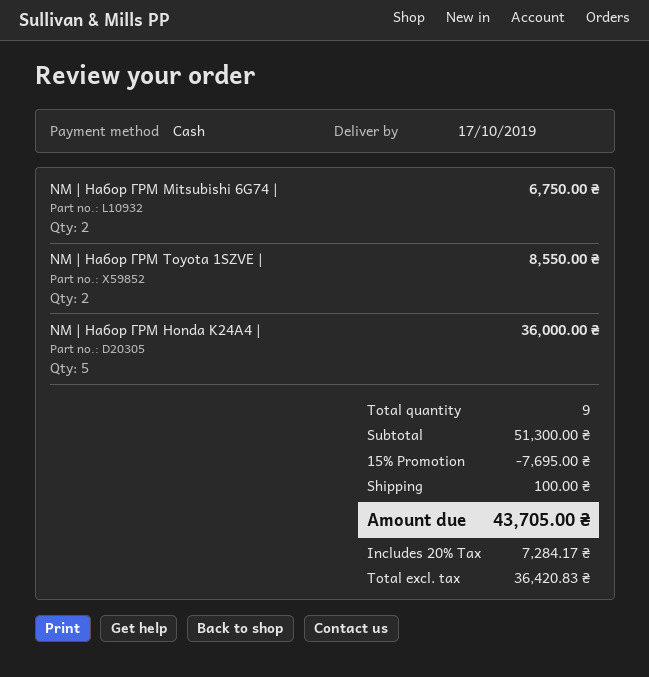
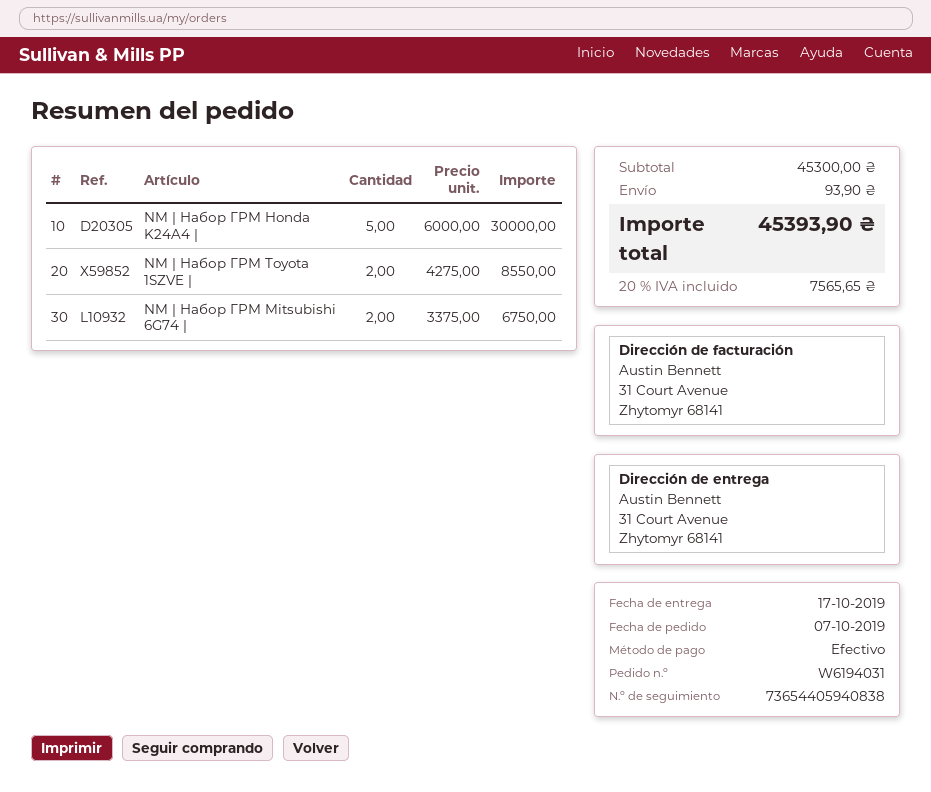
NM | Набор ГРМ Honda K24A4 |: 5 for 36000.00 -> 5 for 30000.00
subtotal: 51300.00 -> 45300.00
discount: 15% = 7695.00 -> none
shipping: 100.00 -> 93.90
tax: 20% = 7284.17 -> 20% = 7565.65
total: 43705.00 -> 45393.90

